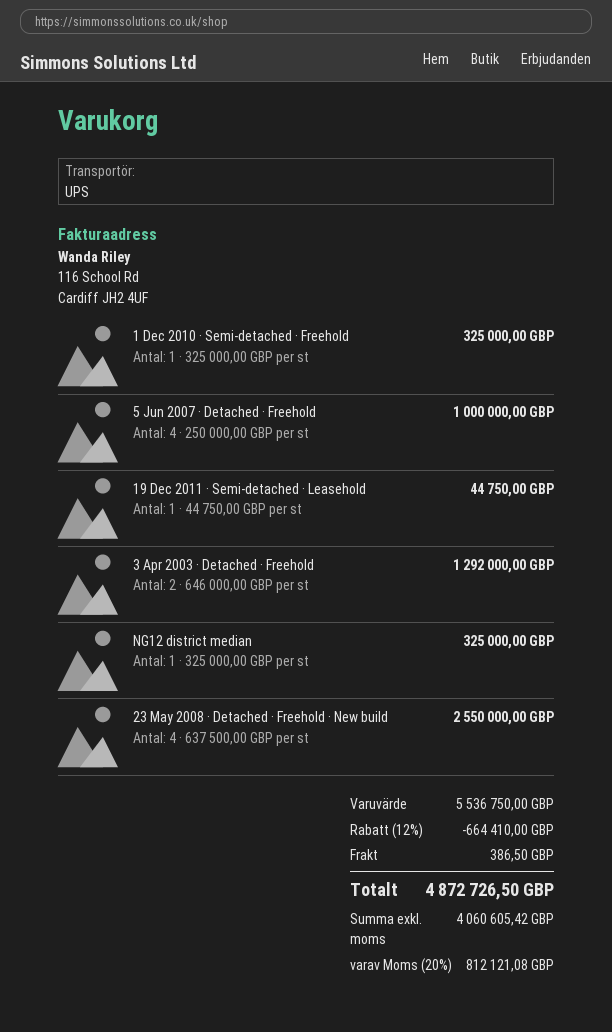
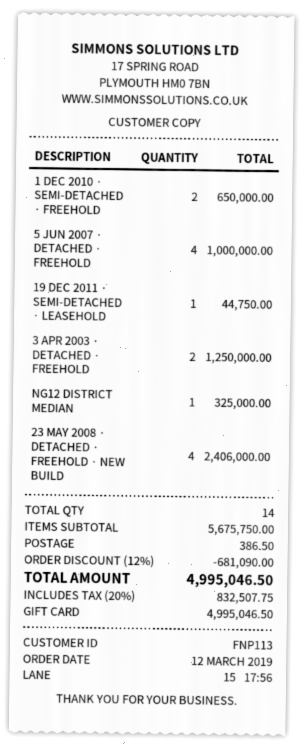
1 Dec 2010 · Semi-detached · Freehold: 1 for 325000.00 -> 2 for 650000.00
3 Apr 2003 · Detached · Freehold: 2 for 1292000.00 -> 2 for 1250000.00
23 May 2008 · Detached · Freehold · New build: 4 for 2550000.00 -> 4 for 2406000.00
subtotal: 5536750.00 -> 5675750.00
discount: 12% = 664410.00 -> 12% = 681090.00
tax: 20% = 812121.08 -> 20% = 832507.75
total: 4872726.50 -> 4995046.50

